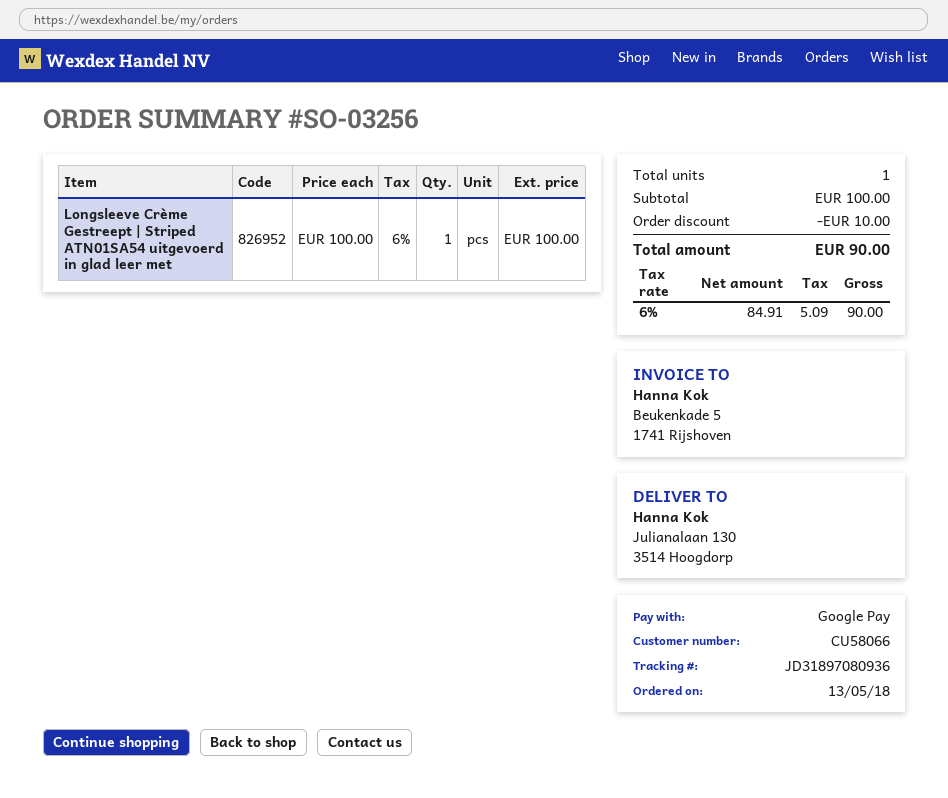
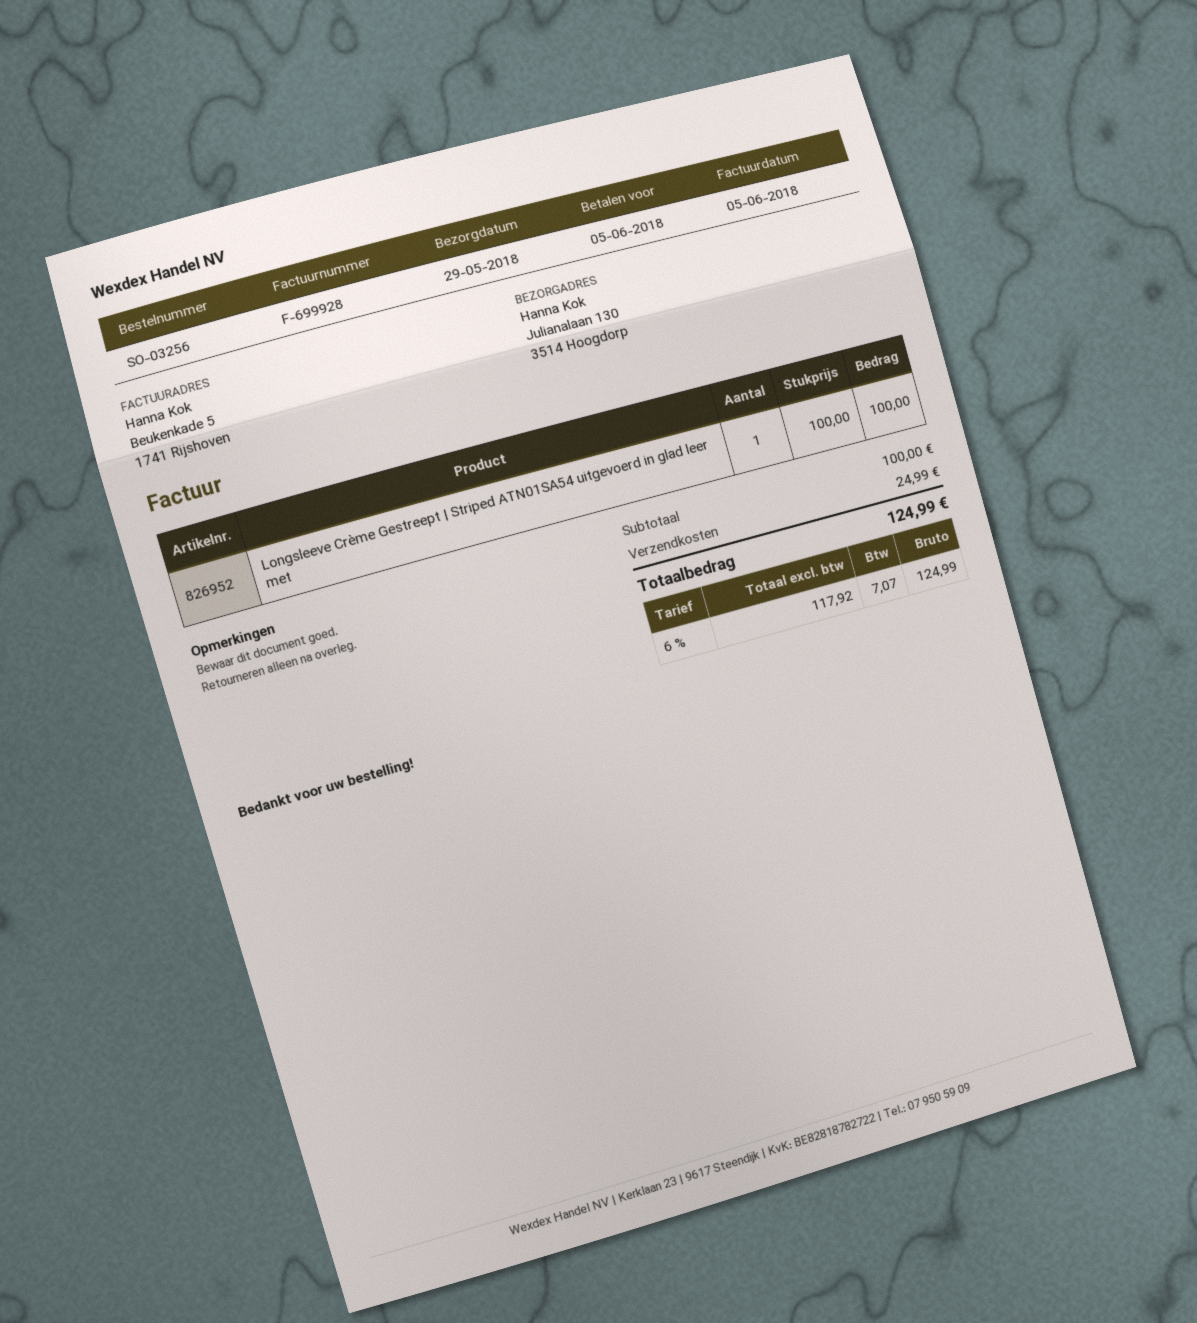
discount: 10.00 -> none
shipping: none -> 24.99
net: 84.91 -> 117.92
tax: 6% = 5.09 -> 6% = 7.07
total: 90.00 -> 124.99

